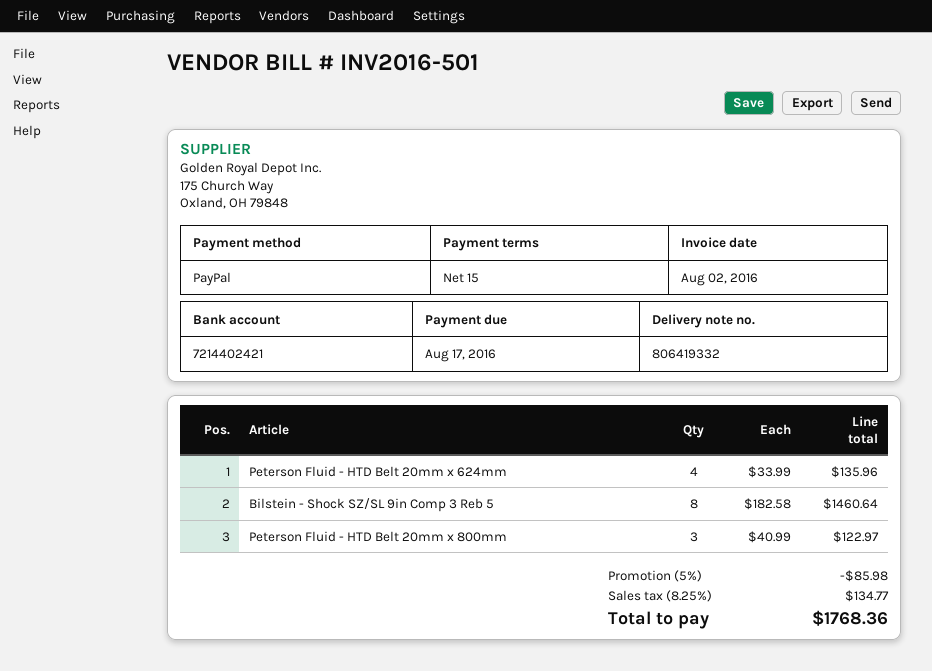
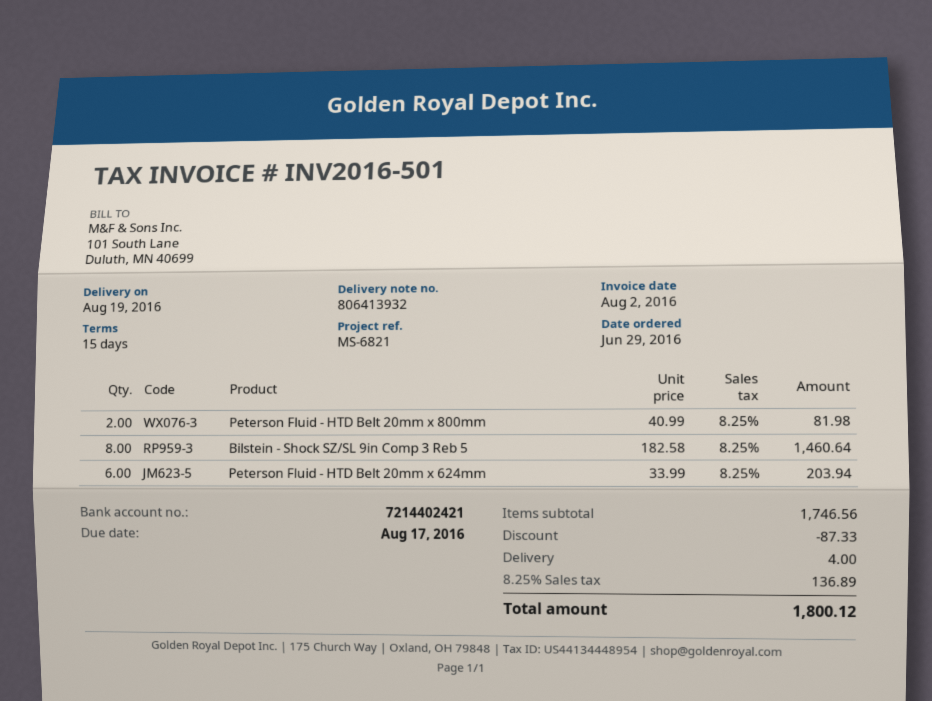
delivery note number: 806419332 -> 806413932
Peterson Fluid - HTD Belt 20mm x 624mm: 4 x 33.99 = 135.96 -> 6 x 33.99 = 203.94
Peterson Fluid - HTD Belt 20mm x 800mm: 3 x 40.99 = 122.97 -> 2 x 40.99 = 81.98
discount: 85.98 -> 87.33
shipping: none -> 4.00
tax: 8.25% = 134.77 -> 8.25% = 136.89
total: 1768.36 -> 1800.12

